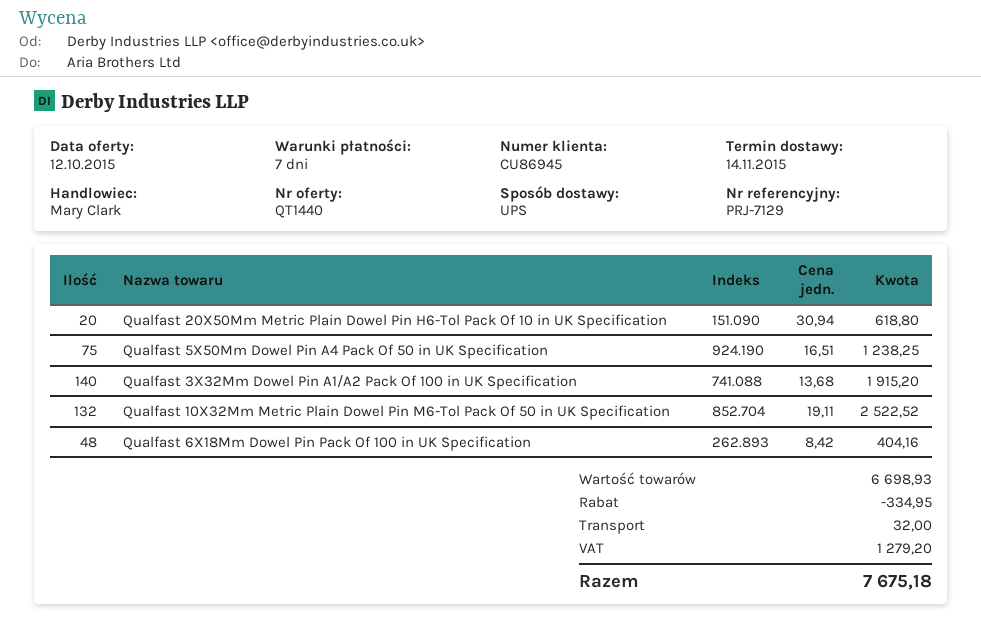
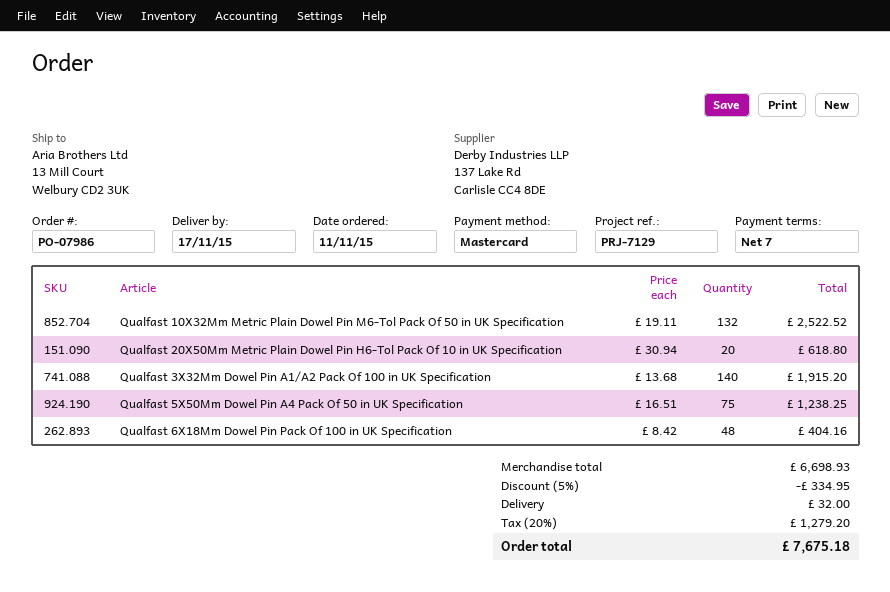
delivery date: 2015-11-14 -> 2015-11-17

